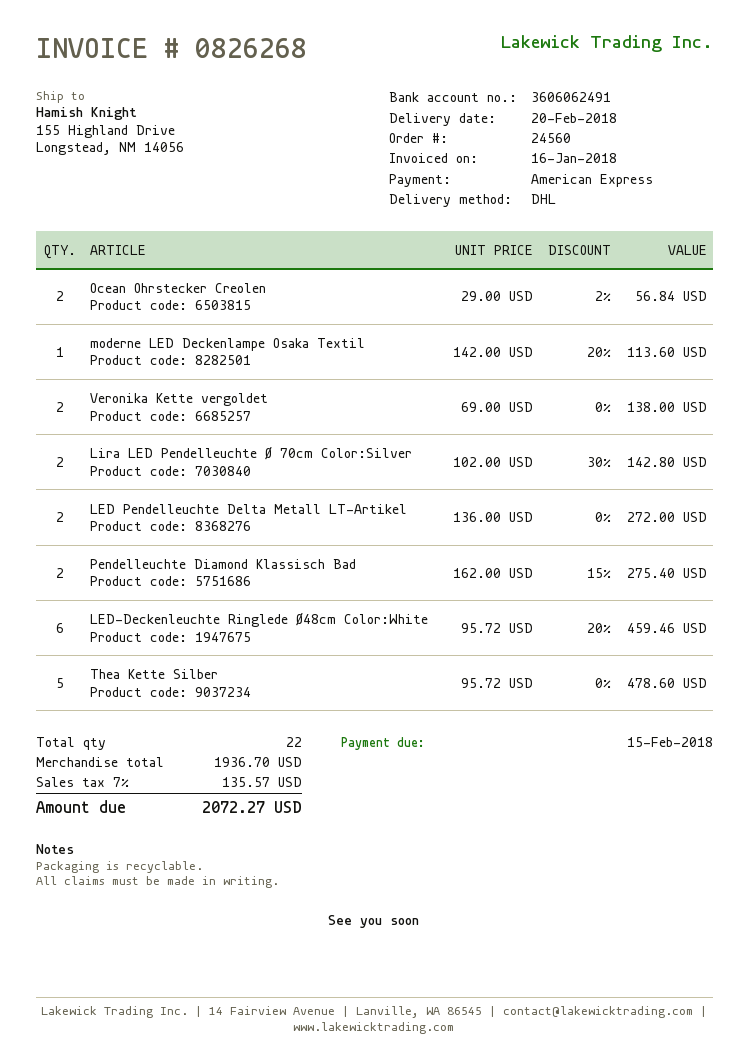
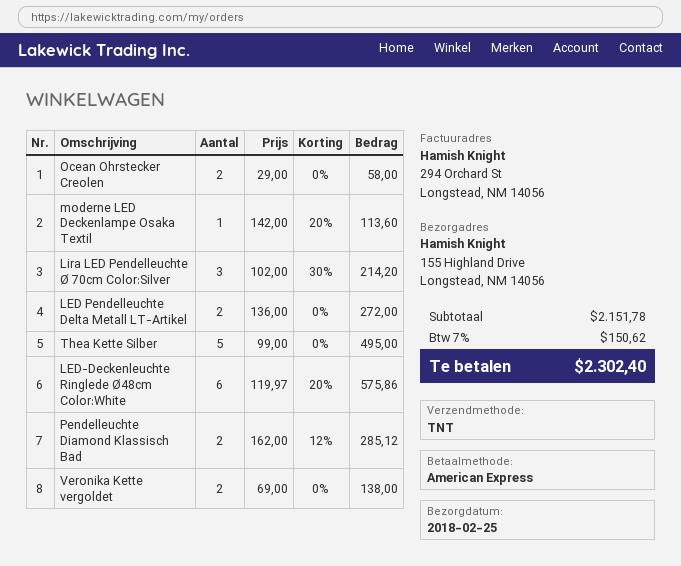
delivery date: 2018-02-20 -> 2018-02-25
shipping method: DHL -> TNT
Ocean Ohrstecker Creolen: 2 x 29.00 - 2% = 56.84 -> 2 x 29.00 = 58.00
Lira LED Pendelleuchte Ø 70cm Color:Silver: 2 x 102.00 - 30% = 142.80 -> 3 x 102.00 - 30% = 214.20
Pendelleuchte Diamond Klassisch Bad: 2 x 162.00 - 15% = 275.40 -> 2 x 162.00 - 12% = 285.12
LED-Deckenleuchte Ringlede Ø48cm Color:White: 6 x 95.72 - 20% = 459.46 -> 6 x 119.97 - 20% = 575.86
Thea Kette Silber: 5 x 95.72 = 478.60 -> 5 x 99.00 = 495.00
subtotal: 1936.70 -> 2151.78
tax: 7% = 135.57 -> 7% = 150.62
total: 2072.27 -> 2302.40

